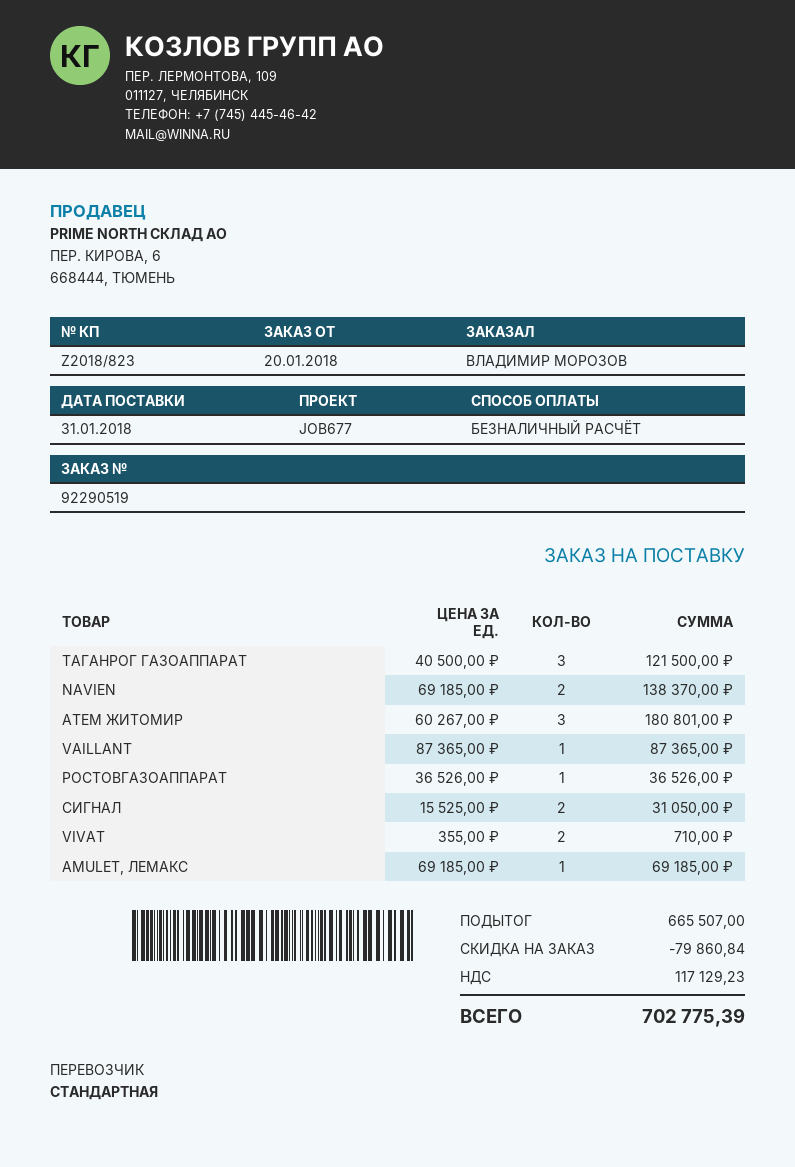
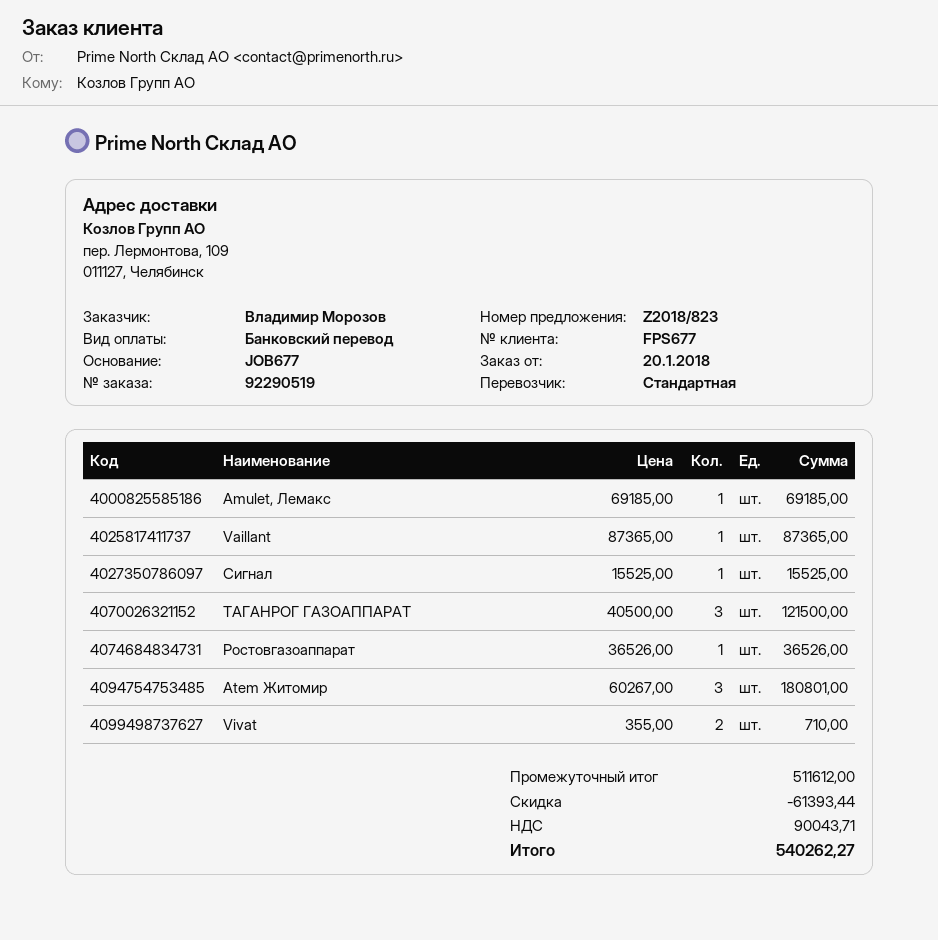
NAVIEN: 2 x 69185.00 = 138370.00 -> none
СИГНАЛ: 2 x 15525.00 = 31050.00 -> 1 x 15525.00 = 15525.00
subtotal: 665507.00 -> 511612.00
discount: 79860.84 -> 61393.44
tax: 117129.23 -> 90043.71
total: 702775.39 -> 540262.27

